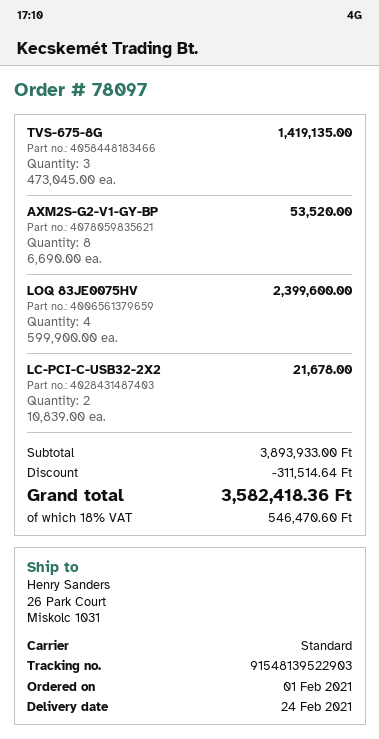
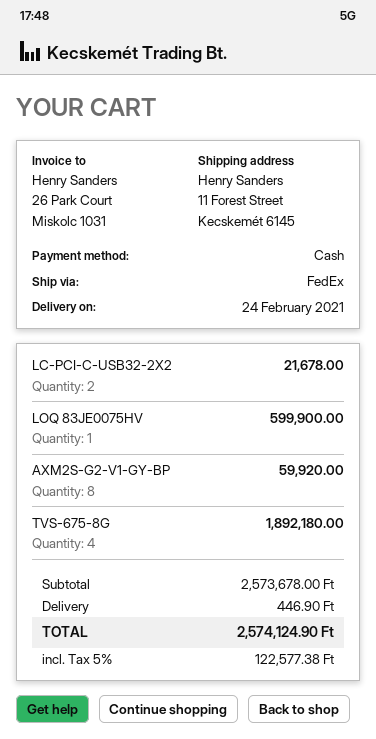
shipping method: standard -> FedEx
ship to: 26 Park Court, Miskolc 1031 -> 11 Forest Street, Kecskemét 6145
TVS-675-8G: 3 for 1419135.00 -> 4 for 1892180.00
AXM2S-G2-V1-GY-BP: 8 for 53520.00 -> 8 for 59920.00
LOQ 83JE0075HV: 4 for 2399600.00 -> 1 for 599900.00
subtotal: 3893933.00 -> 2573678.00
discount: 311514.64 -> none
shipping: none -> 446.90
tax: 18% = 546470.60 -> 5% = 122577.38
total: 3582418.36 -> 2574124.90

